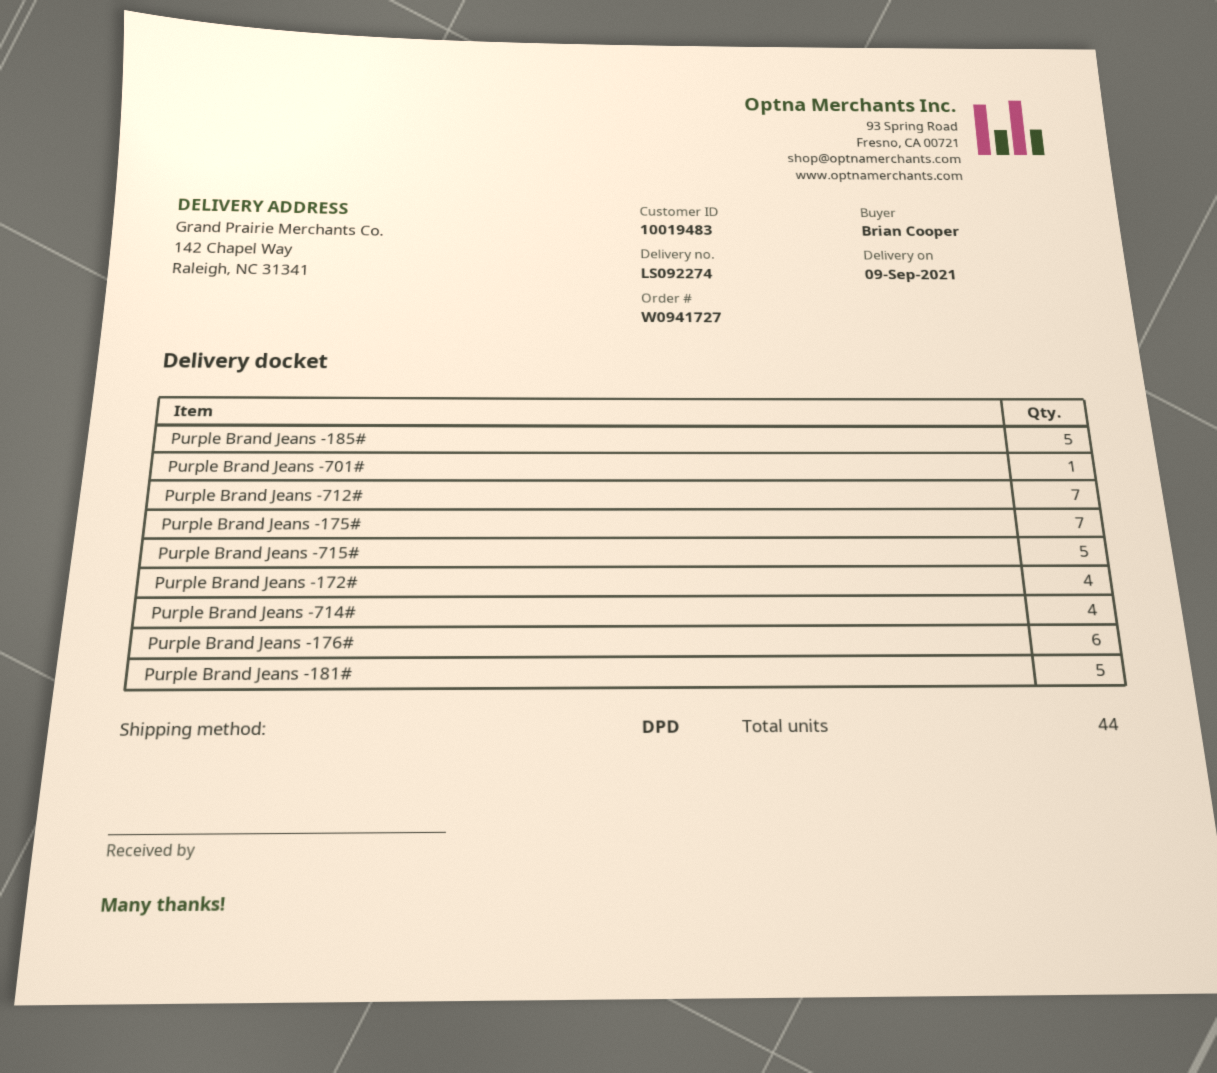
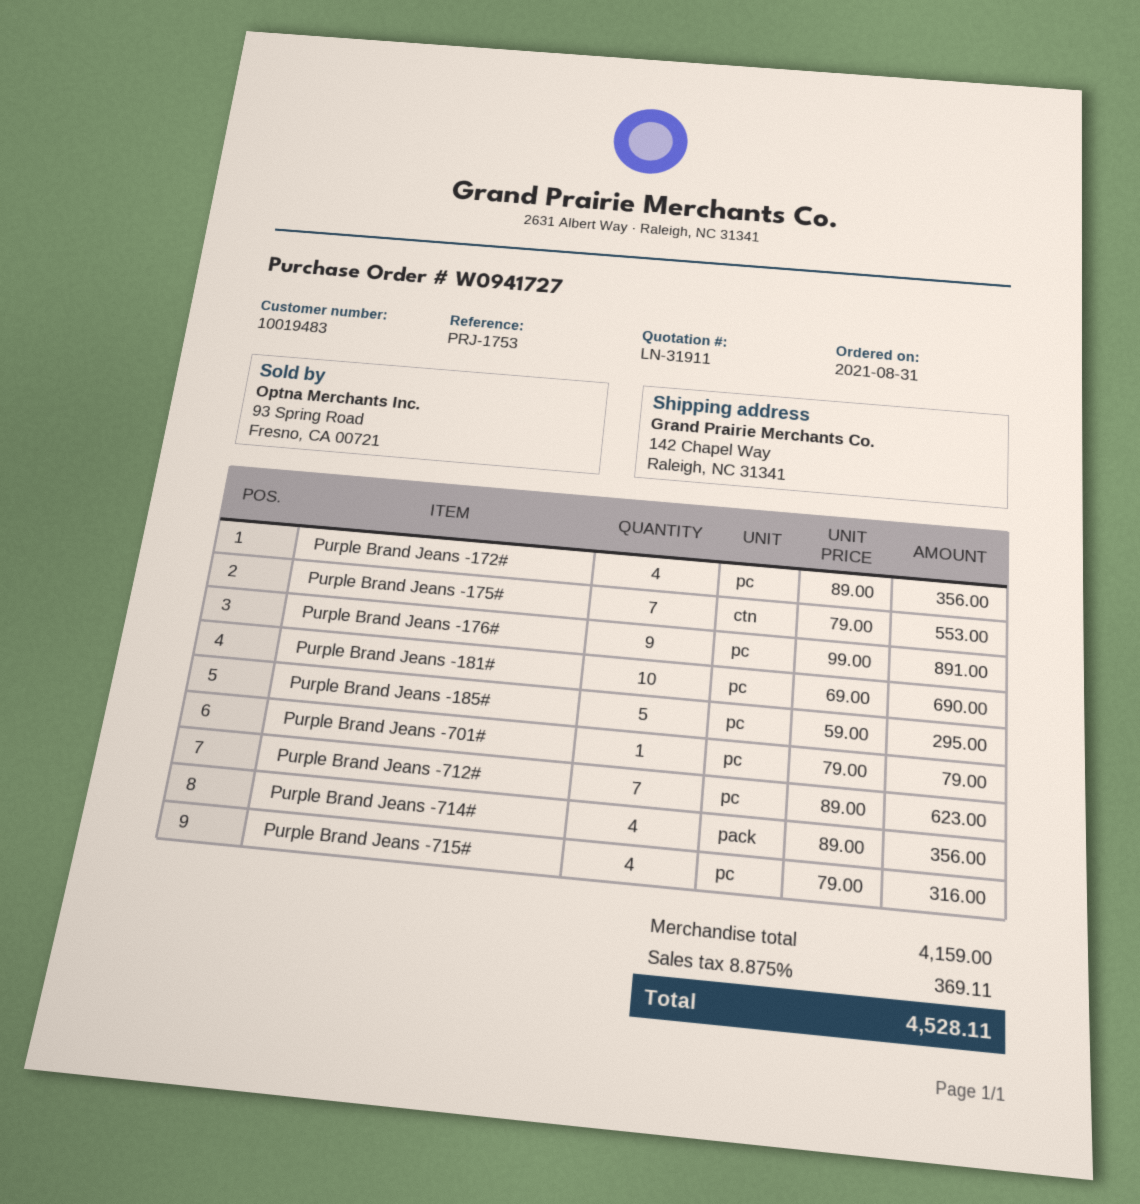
Purple Brand Jeans -715#: 5 -> 4
Purple Brand Jeans -176#: 6 -> 9
Purple Brand Jeans -181#: 5 -> 10

